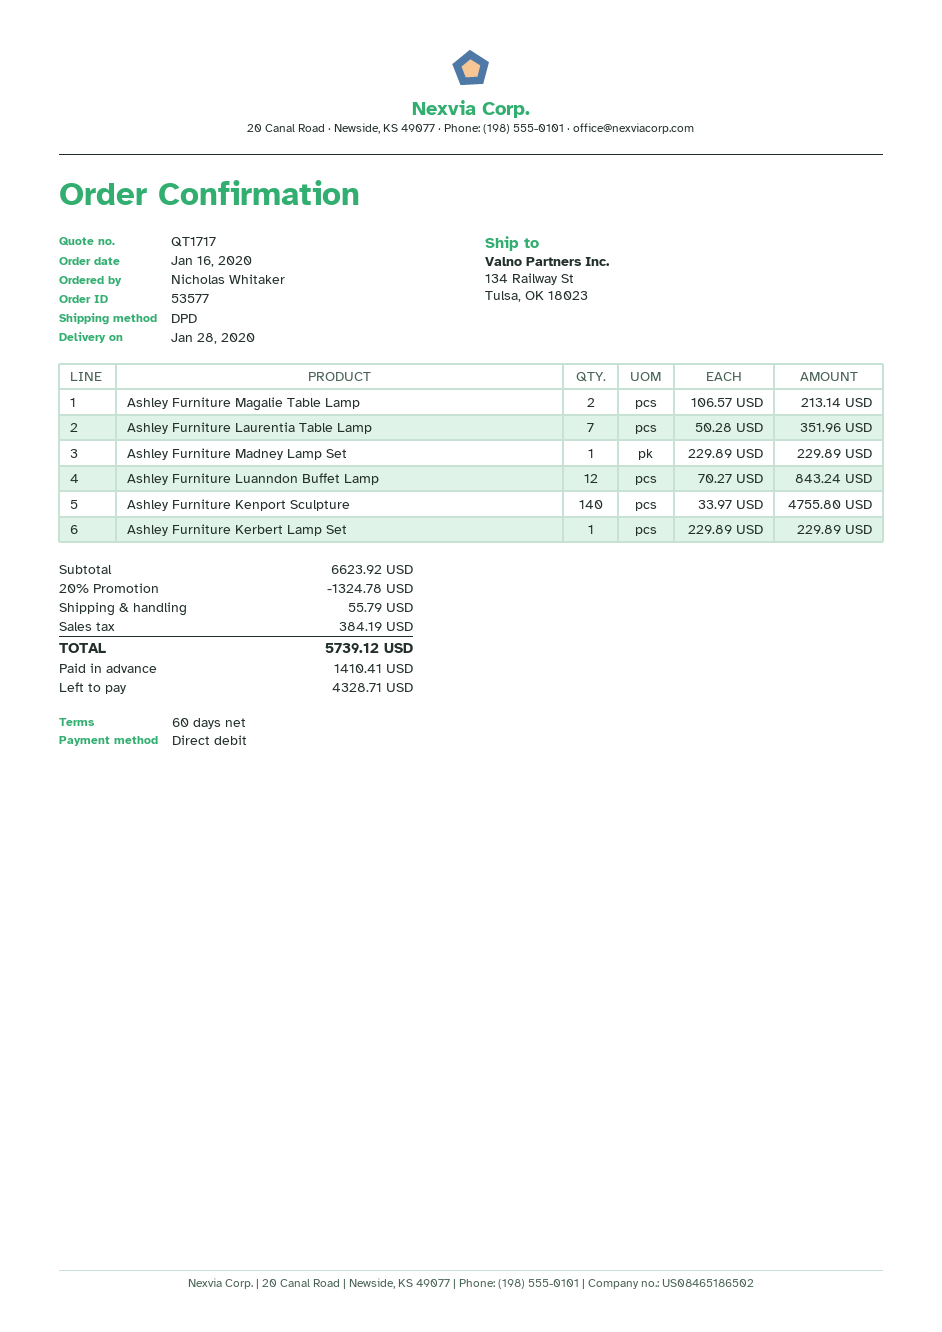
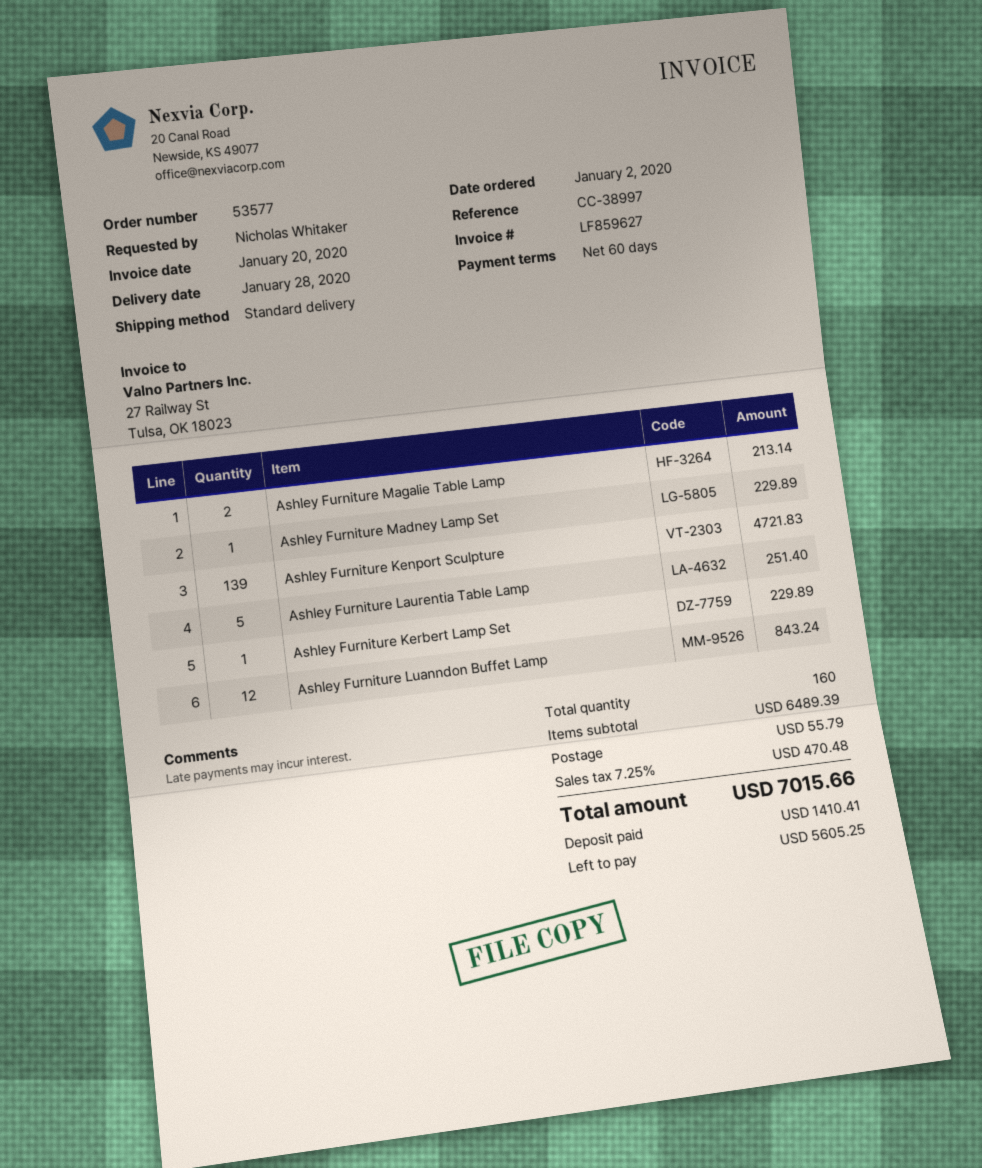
order date: 2020-01-16 -> 2020-01-02
shipping method: DPD -> standard
Ashley Furniture Laurentia Table Lamp: 7 for 351.96 -> 5 for 251.40
Ashley Furniture Kenport Sculpture: 140 for 4755.80 -> 139 for 4721.83
subtotal: 6623.92 -> 6489.39
discount: 20% = 1324.78 -> none
tax: 384.19 -> 470.48
total: 5739.12 -> 7015.66
balance: 4328.71 -> 5605.25

